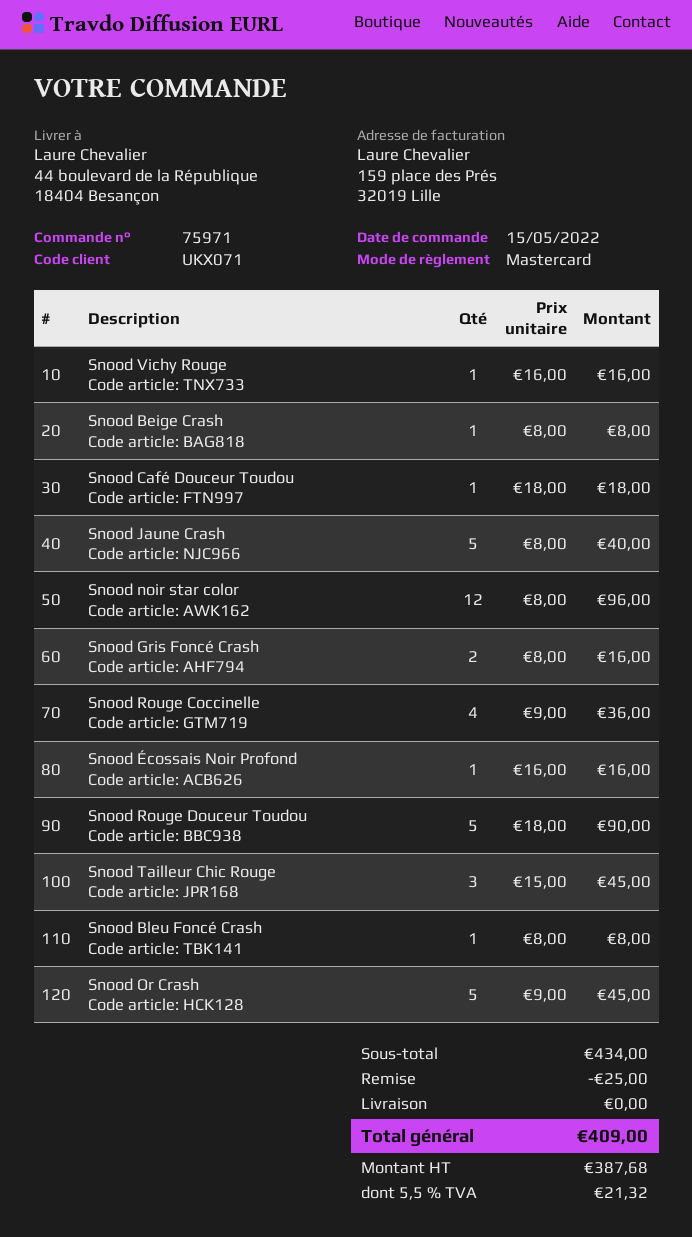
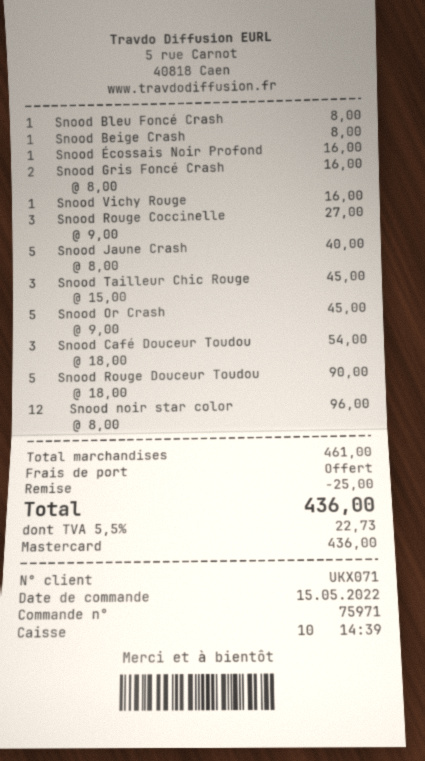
Snood Café Douceur Toudou: 1 x 18.00 = 18.00 -> 3 x 18.00 = 54.00
Snood Rouge Coccinelle: 4 x 9.00 = 36.00 -> 3 x 9.00 = 27.00
subtotal: 434.00 -> 461.00
tax: 5.5% = 21.32 -> 5.5% = 22.73
total: 409.00 -> 436.00

